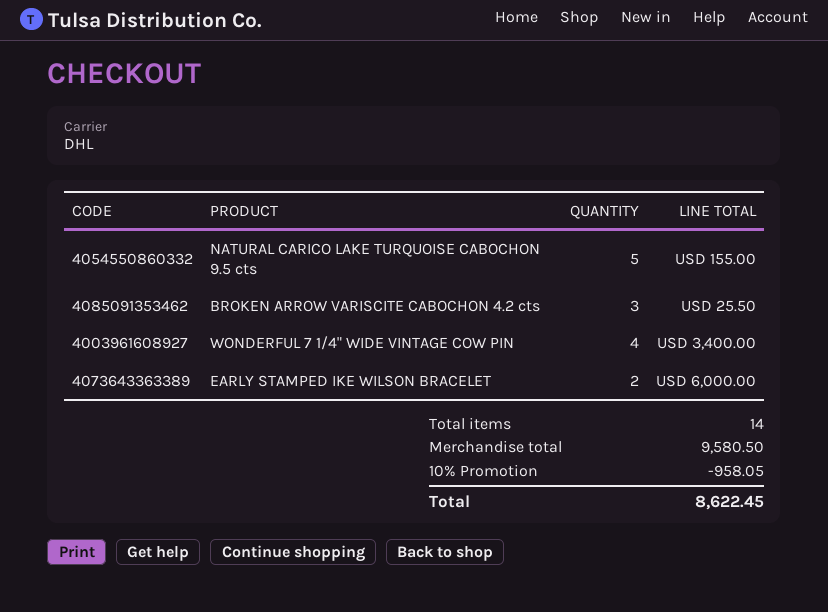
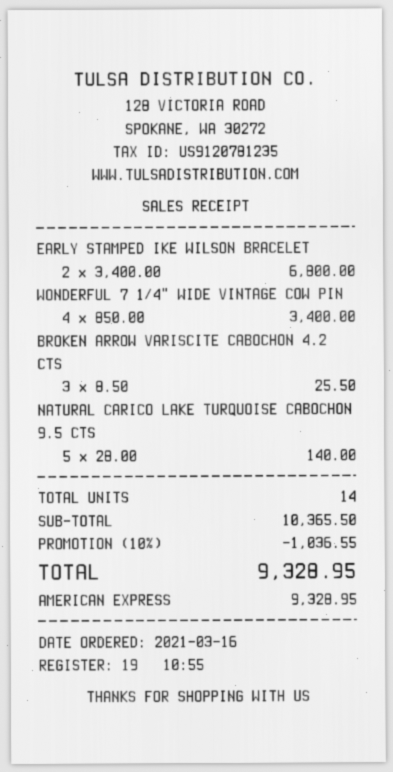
NATURAL CARICO LAKE TURQUOISE CABOCHON 9.5 cts: 5 for 155.00 -> 5 for 140.00
EARLY STAMPED IKE WILSON BRACELET: 2 for 6000.00 -> 2 for 6800.00
subtotal: 9580.50 -> 10365.50
discount: 10% = 958.05 -> 10% = 1036.55
total: 8622.45 -> 9328.95

